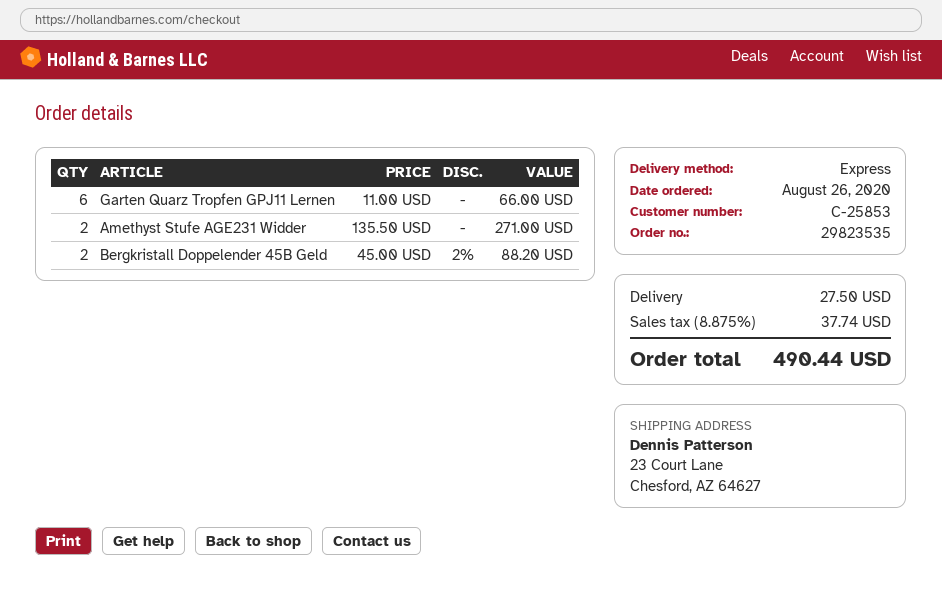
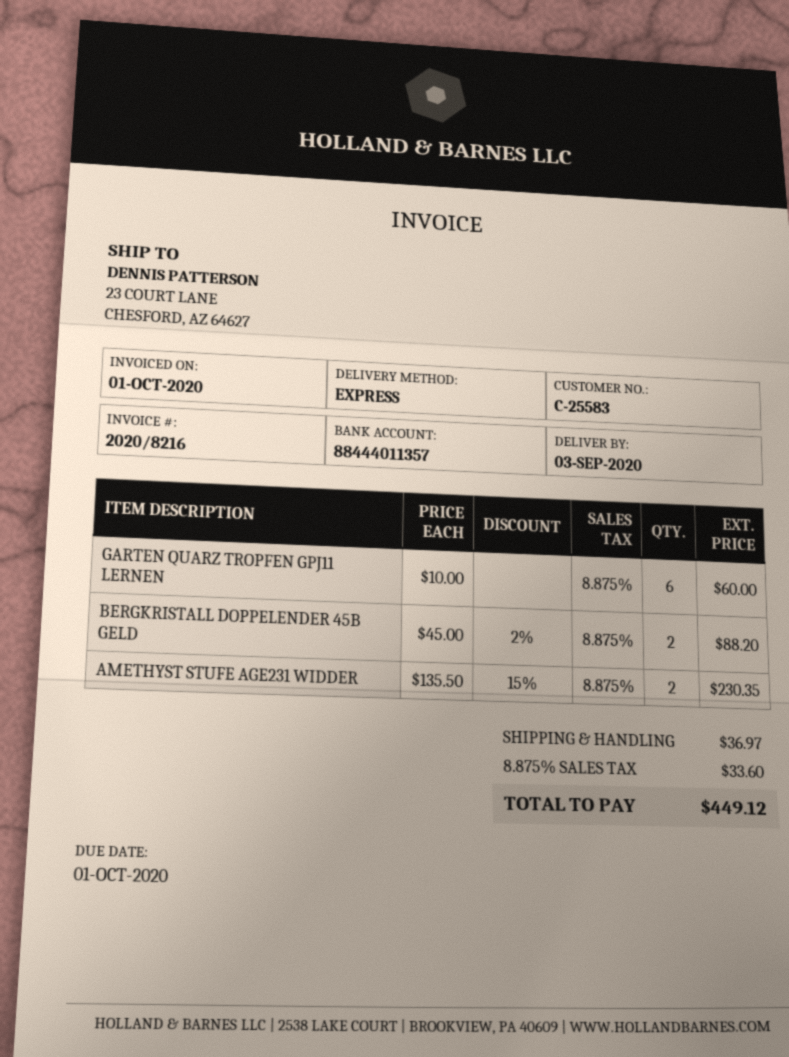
customer number: C-25853 -> C-25583
Garten Quarz Tropfen GPJ11 Lernen: 6 x 11.00 = 66.00 -> 6 x 10.00 = 60.00
Amethyst Stufe AGE231 Widder: 2 x 135.50 = 271.00 -> 2 x 135.50 - 15% = 230.35
shipping: 27.50 -> 36.97
tax: 8.875% = 37.74 -> 8.875% = 33.60
total: 490.44 -> 449.12

